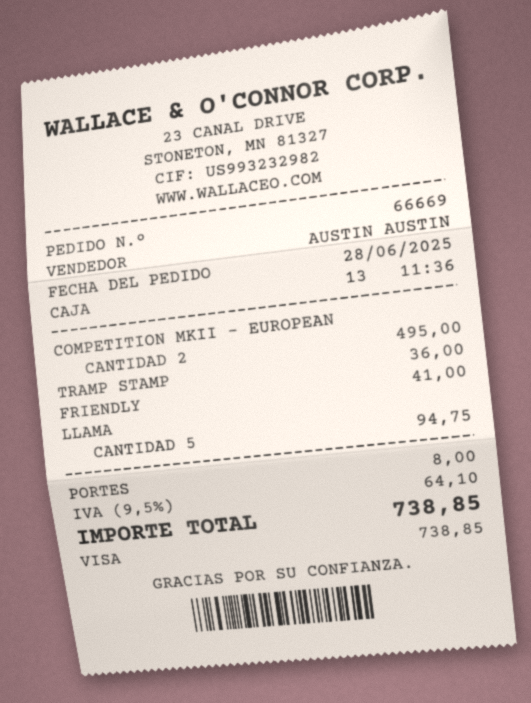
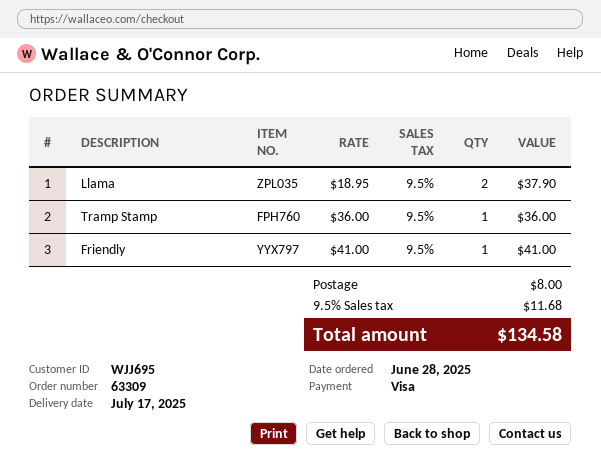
order number: 66669 -> 63309
COMPETITION MKII - EUROPEAN: 2 for 495.00 -> none
LLAMA: 5 for 94.75 -> 2 for 37.90
tax: 9.5% = 64.10 -> 9.5% = 11.68
total: 738.85 -> 134.58

